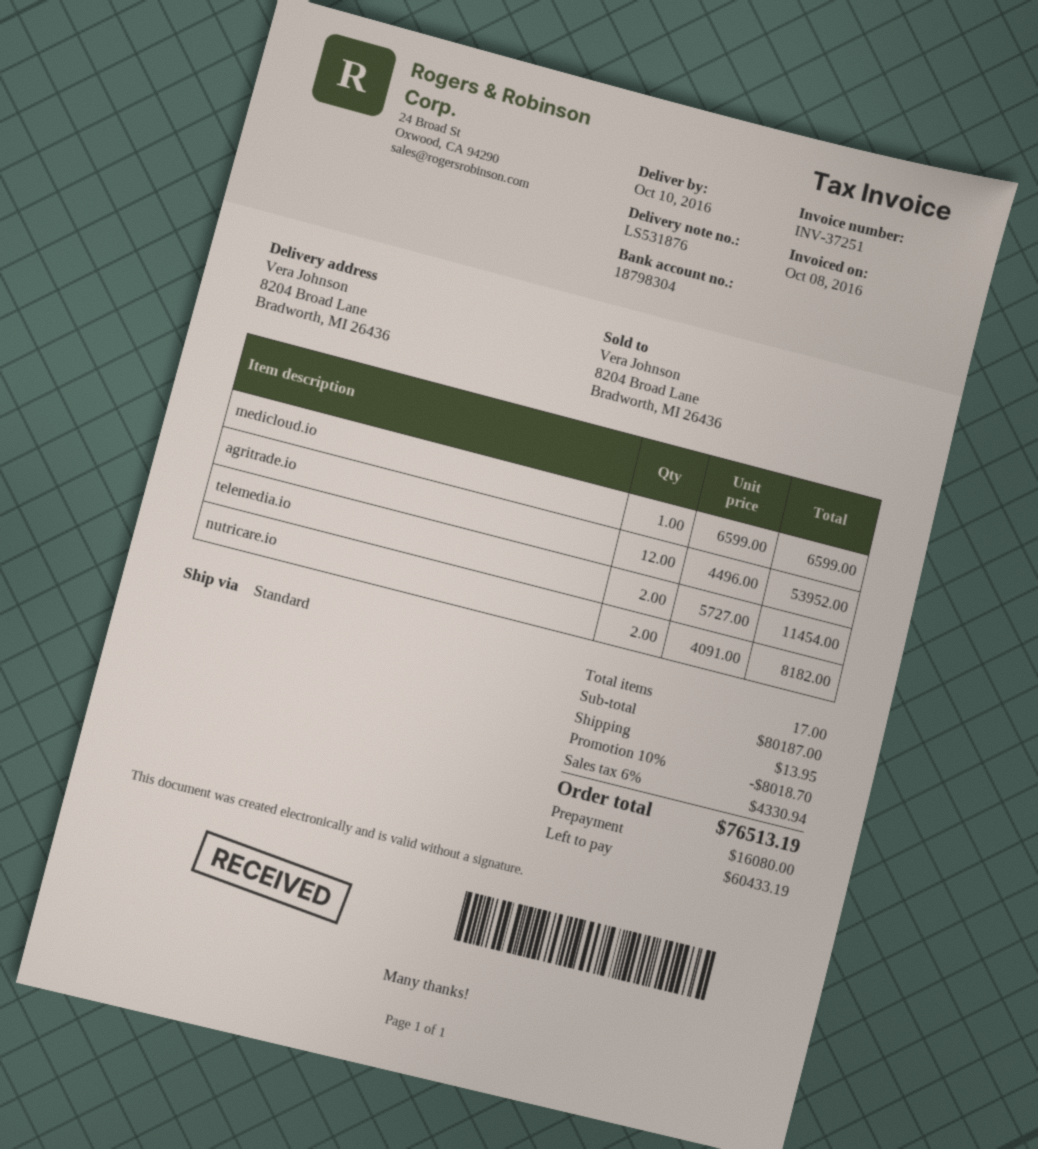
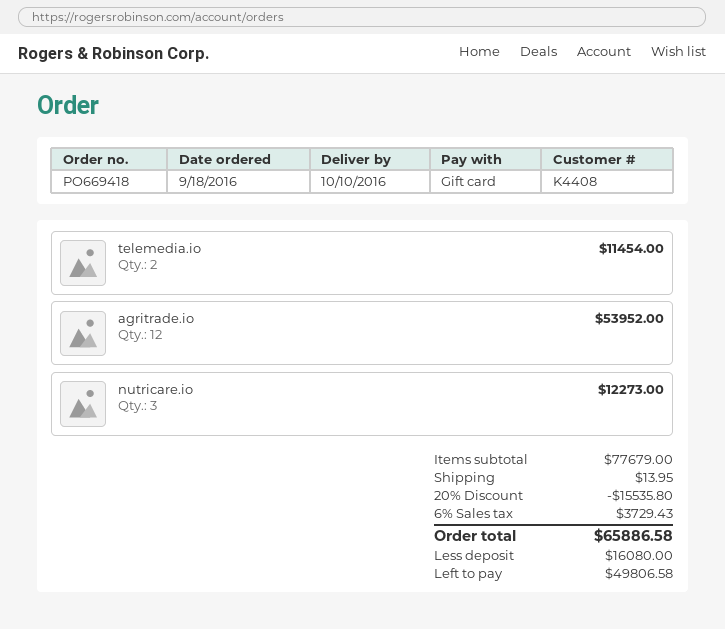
medicloud.io: 1 for 6599.00 -> none
nutricare.io: 2 for 8182.00 -> 3 for 12273.00
subtotal: 80187.00 -> 77679.00
discount: 10% = 8018.70 -> 20% = 15535.80
tax: 6% = 4330.94 -> 6% = 3729.43
total: 76513.19 -> 65886.58
balance: 60433.19 -> 49806.58

